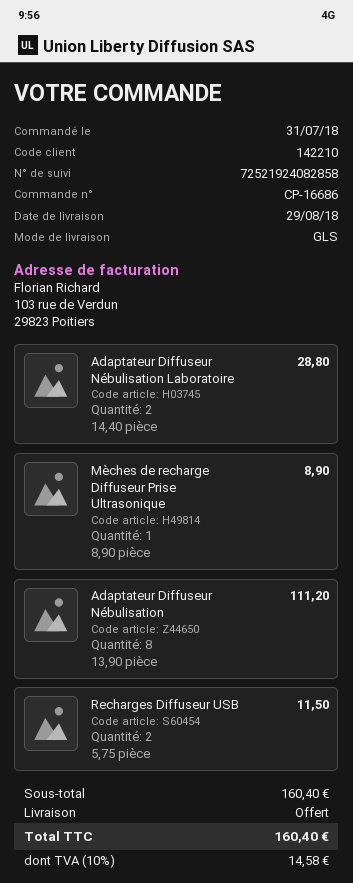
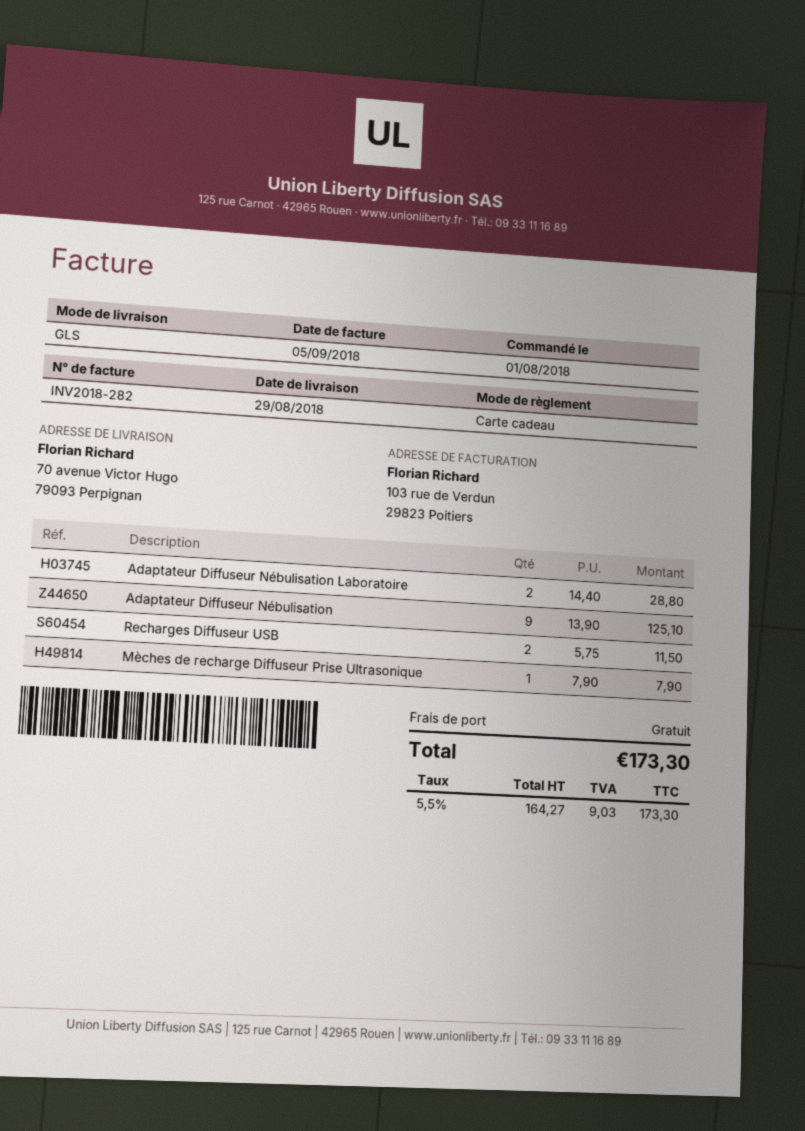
order date: 2018-07-31 -> 2018-08-01
Mèches de recharge Diffuseur Prise Ultrasonique: 1 x 8.90 = 8.90 -> 1 x 7.90 = 7.90
Adaptateur Diffuseur Nébulisation: 8 x 13.90 = 111.20 -> 9 x 13.90 = 125.10
tax: 10% = 14.58 -> 5.5% = 9.03
total: 160.40 -> 173.30

